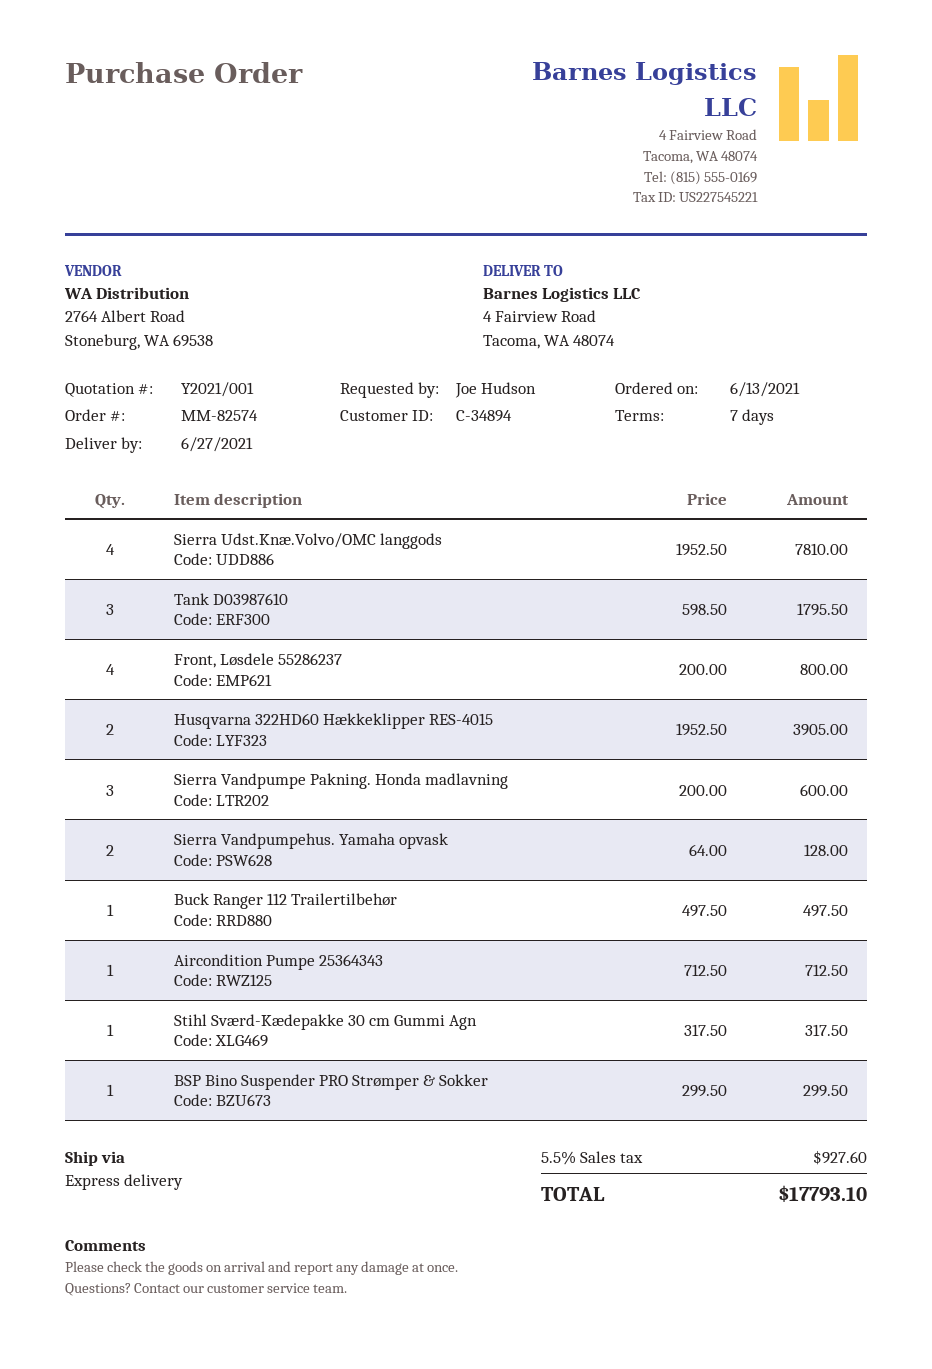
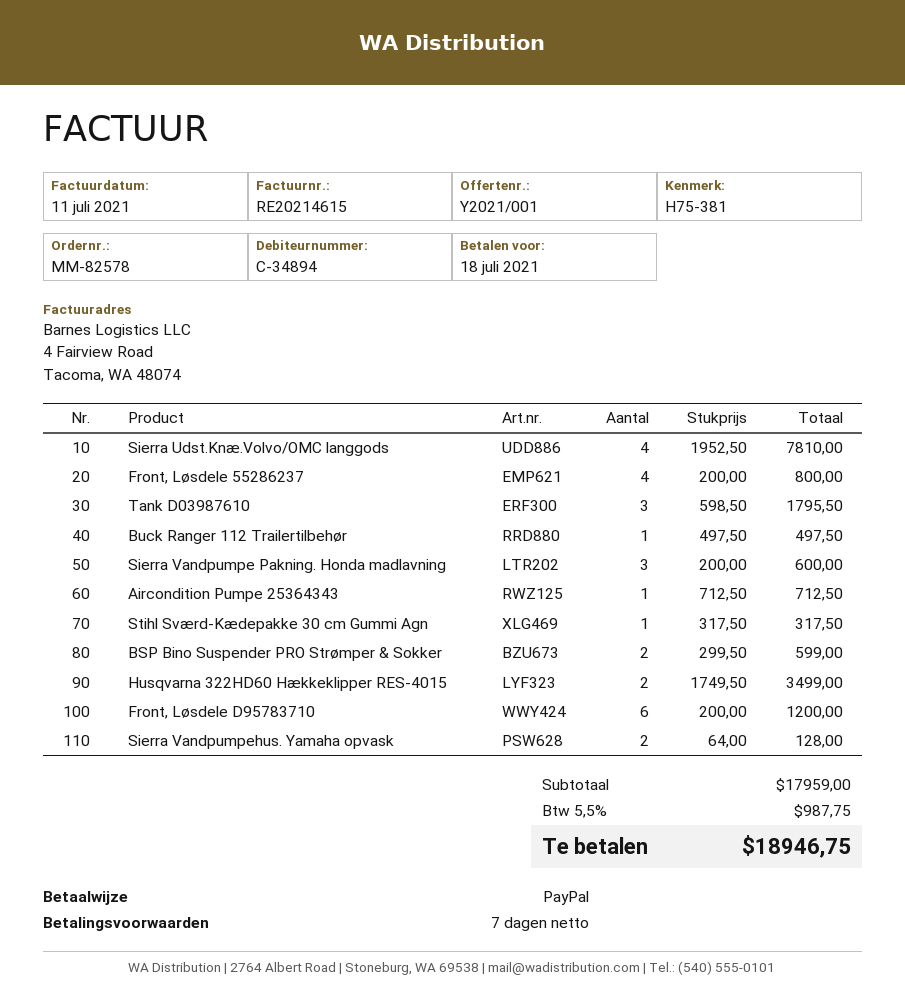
order number: MM-82574 -> MM-82578
Husqvarna 322HD60 Hækkeklipper RES-4015: 2 x 1952.50 = 3905.00 -> 2 x 1749.50 = 3499.00
BSP Bino Suspender PRO Strømper & Sokker: 1 x 299.50 = 299.50 -> 2 x 299.50 = 599.00
Front, Løsdele D95783710: none -> 6 x 200.00 = 1200.00
tax: 5.5% = 927.60 -> 5.5% = 987.75
total: 17793.10 -> 18946.75

